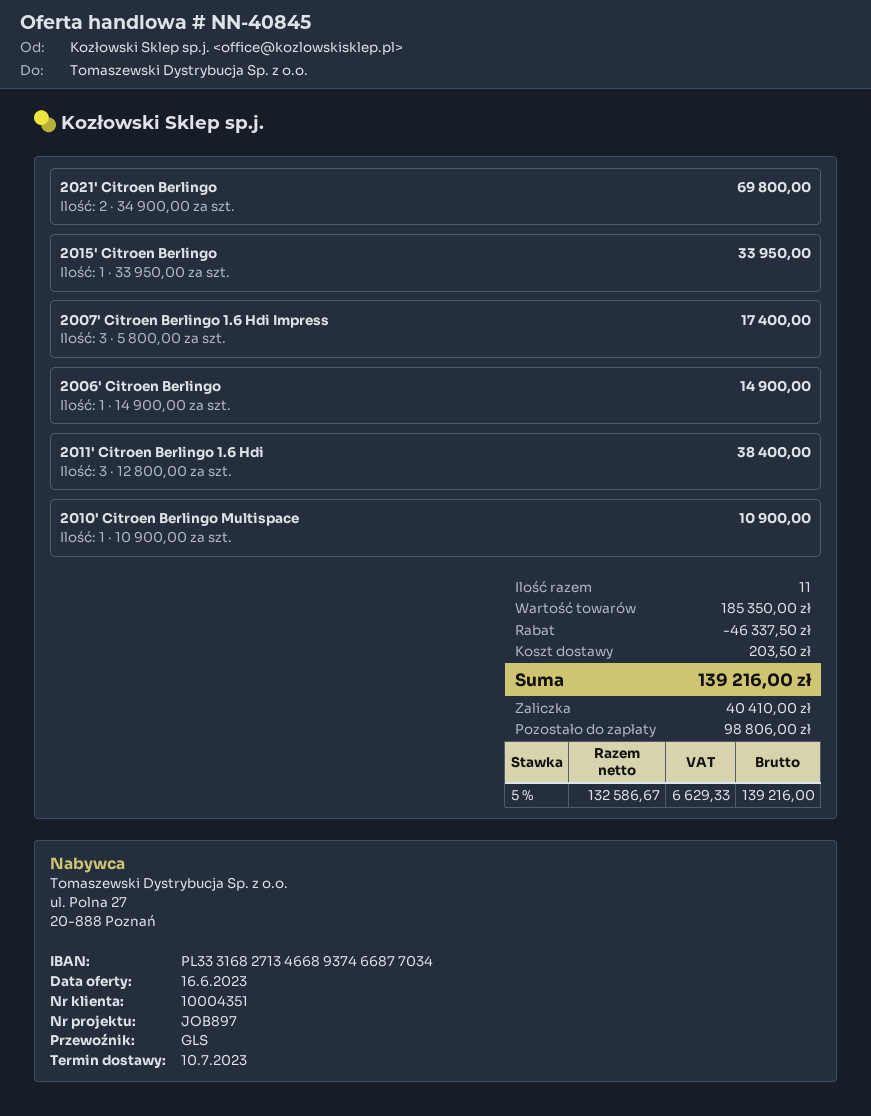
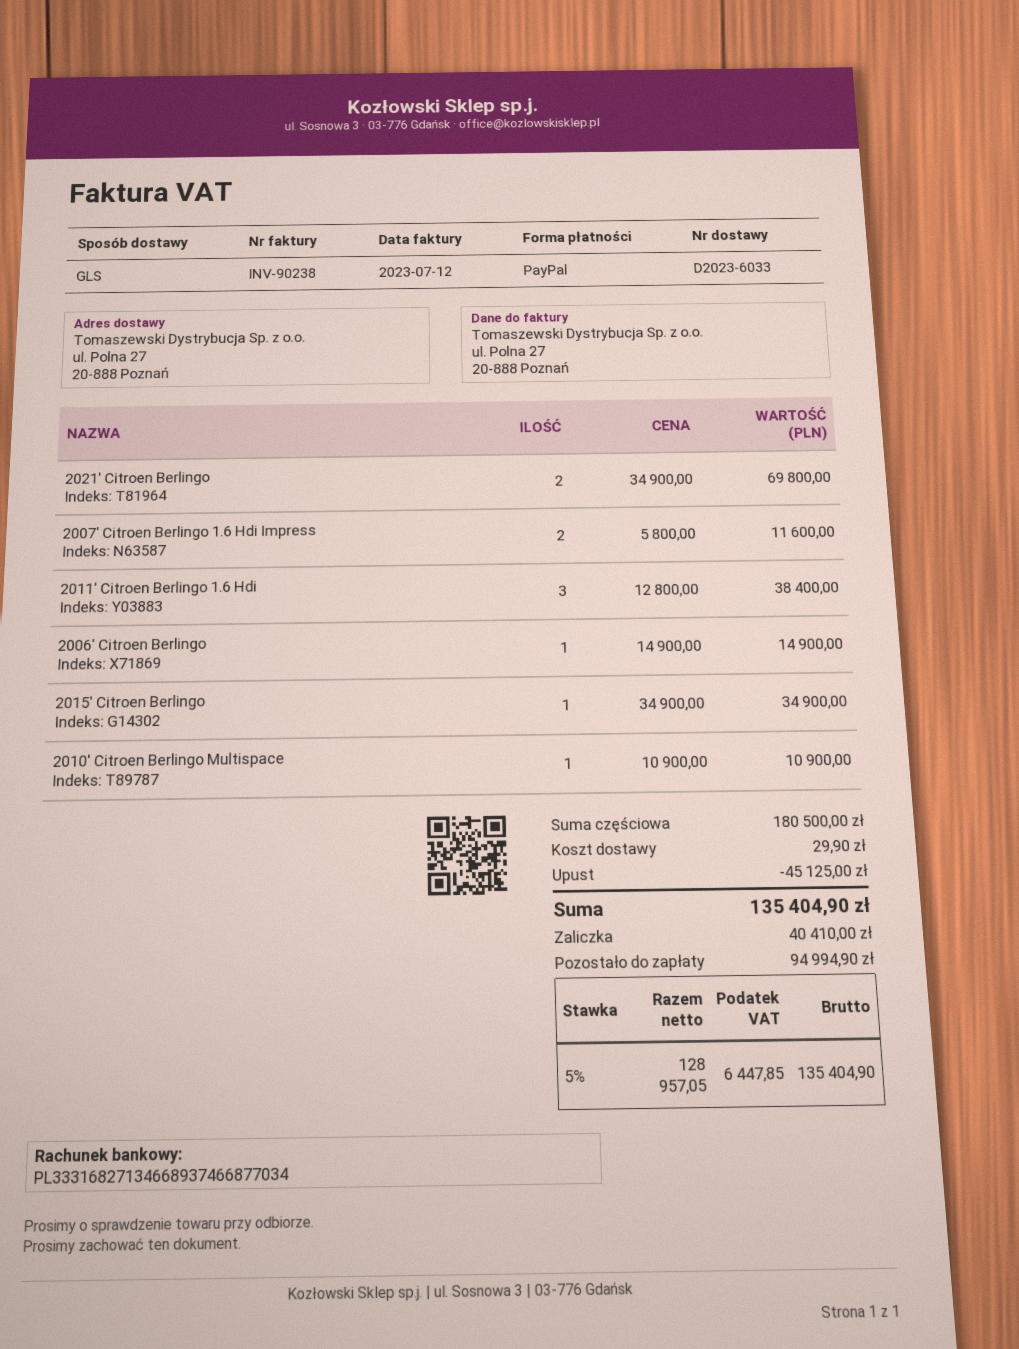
2015' Citroen Berlingo: 1 x 33950.00 = 33950.00 -> 1 x 34900.00 = 34900.00
2007' Citroen Berlingo 1.6 Hdi Impress: 3 x 5800.00 = 17400.00 -> 2 x 5800.00 = 11600.00
subtotal: 185350.00 -> 180500.00
discount: 46337.50 -> 45125.00
shipping: 203.50 -> 29.90
net: 132586.67 -> 128957.05
tax: 5% = 6629.33 -> 5% = 6447.85
total: 139216.00 -> 135404.90
balance: 98806.00 -> 94994.90

